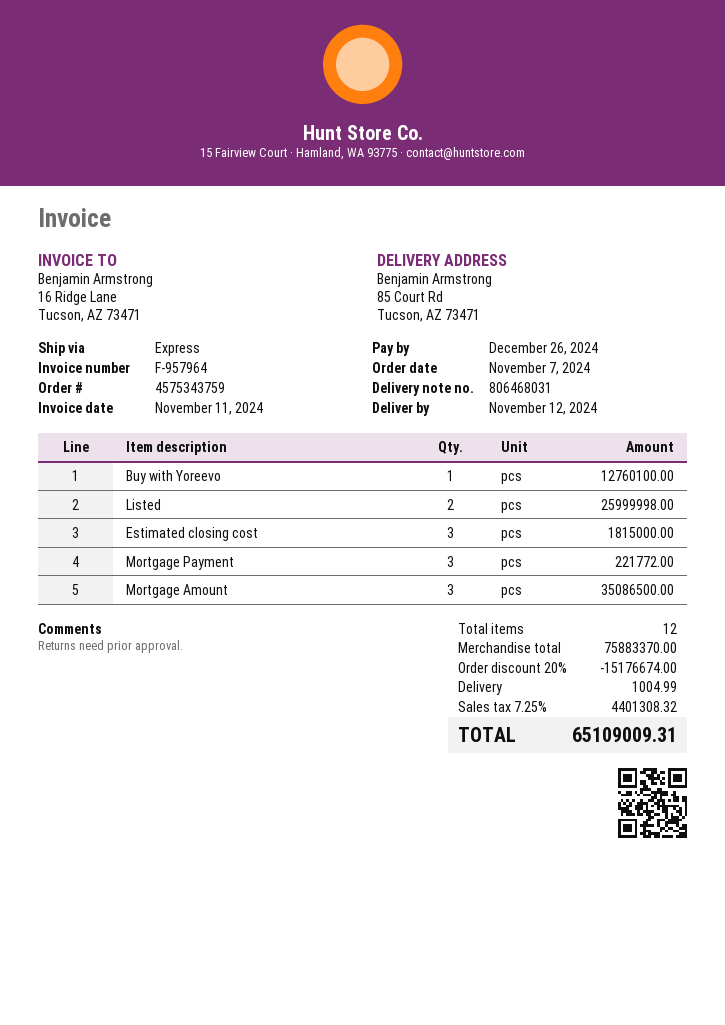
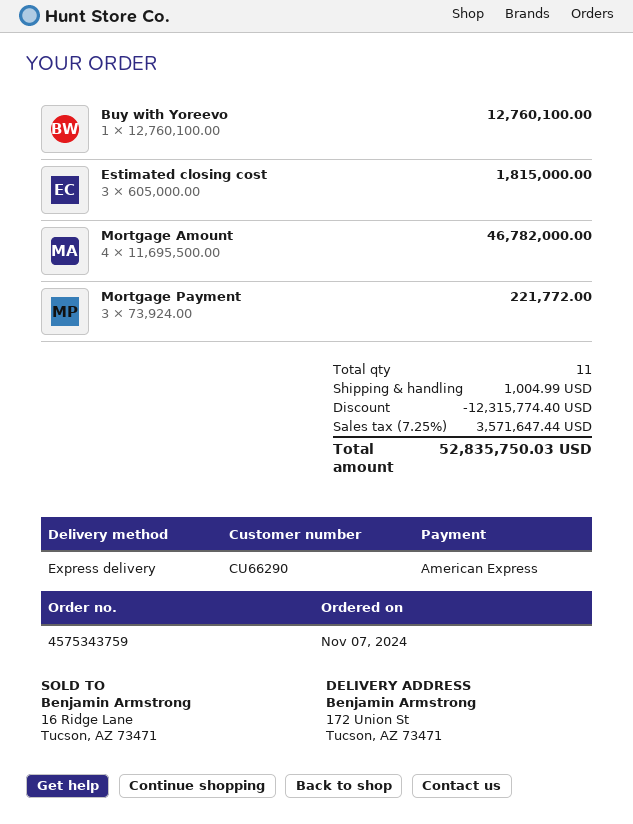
ship to: 85 Court Rd, Tucson, AZ 73471 -> 172 Union St, Tucson, AZ 73471
Listed: 2 for 25999998.00 -> none
Mortgage Amount: 3 for 35086500.00 -> 4 for 46782000.00
total quantity: 12 -> 11
discount: 15176674.00 -> 12315774.40
tax: 7.25% = 4401308.32 -> 7.25% = 3571647.44
total: 65109009.31 -> 52835750.03

